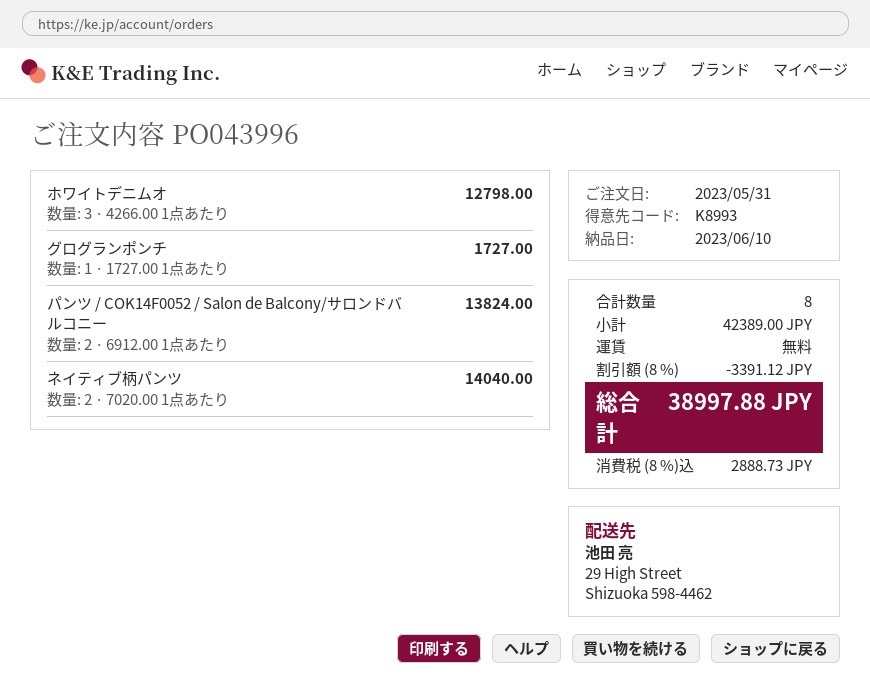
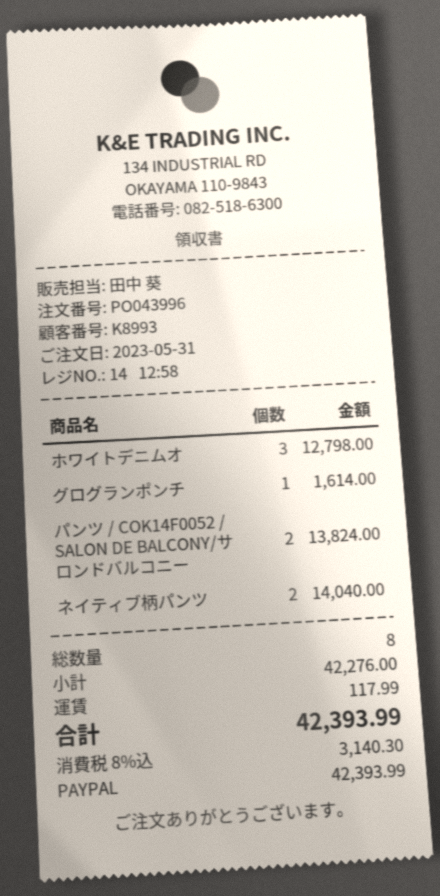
グログランポンチ: 1 for 1727.00 -> 1 for 1614.00
subtotal: 42389.00 -> 42276.00
discount: 8% = 3391.12 -> none
shipping: 0.00 -> 117.99
tax: 8% = 2888.73 -> 8% = 3140.30
total: 38997.88 -> 42393.99

